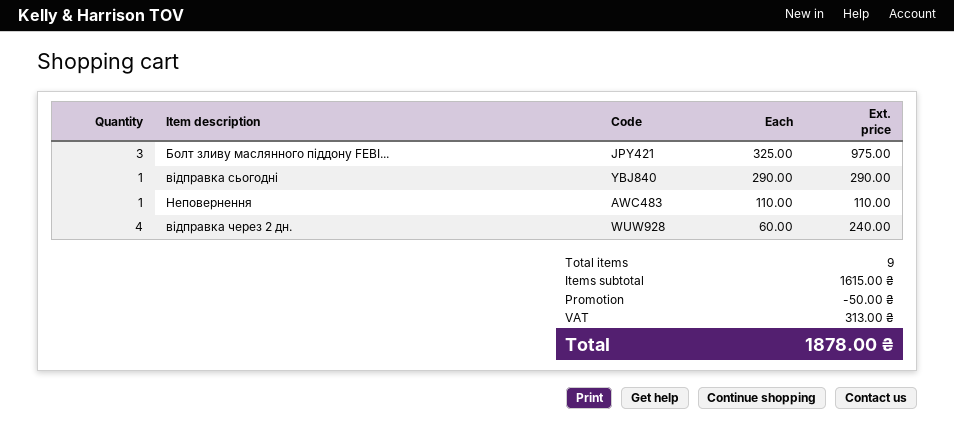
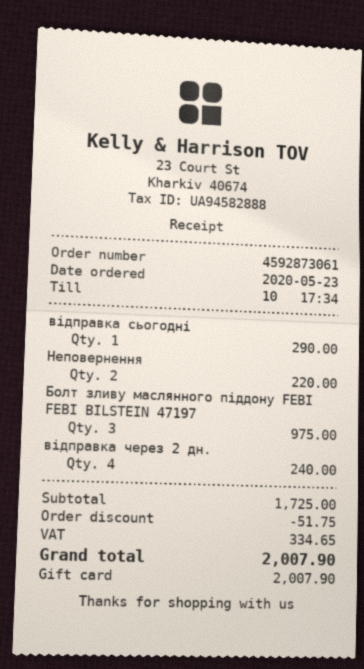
Неповернення: 1 for 110.00 -> 2 for 220.00
subtotal: 1615.00 -> 1725.00
discount: 50.00 -> 51.75
tax: 313.00 -> 334.65
total: 1878.00 -> 2007.90

